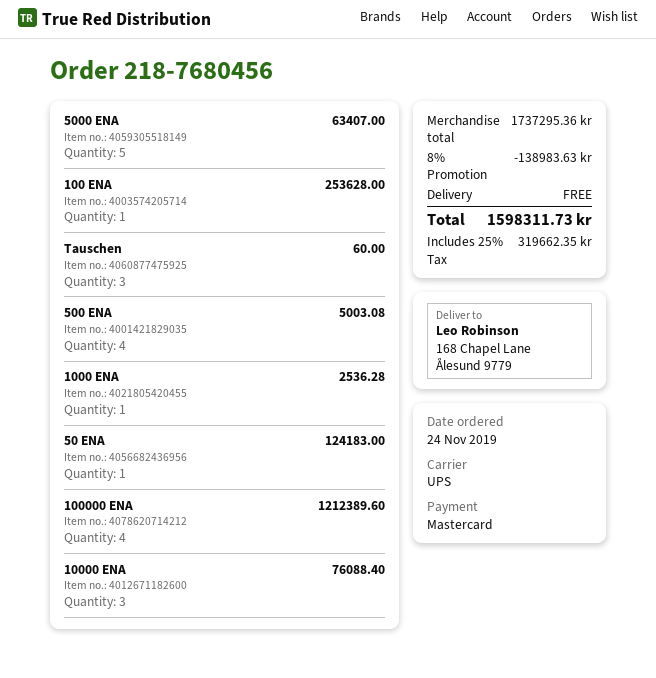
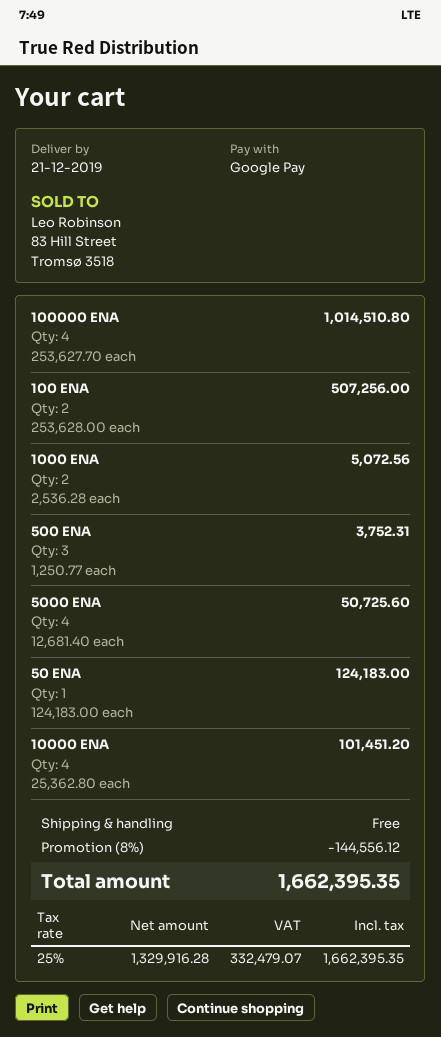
payment method: Mastercard -> Google Pay
5000 ENA: 5 for 63407.00 -> 4 for 50725.60
100 ENA: 1 for 253628.00 -> 2 for 507256.00
Tauschen: 3 for 60.00 -> none
500 ENA: 4 for 5003.08 -> 3 for 3752.31
1000 ENA: 1 for 2536.28 -> 2 for 5072.56
100000 ENA: 4 for 1212389.60 -> 4 for 1014510.80
10000 ENA: 3 for 76088.40 -> 4 for 101451.20
discount: 8% = 138983.63 -> 8% = 144556.12
tax: 25% = 319662.35 -> 25% = 332479.07
total: 1598311.73 -> 1662395.35

